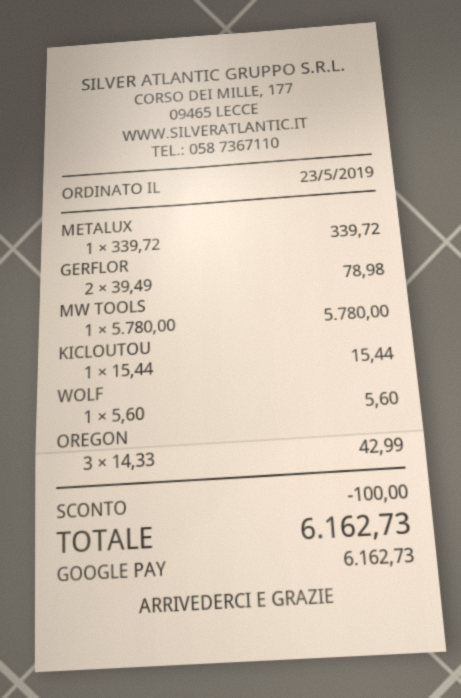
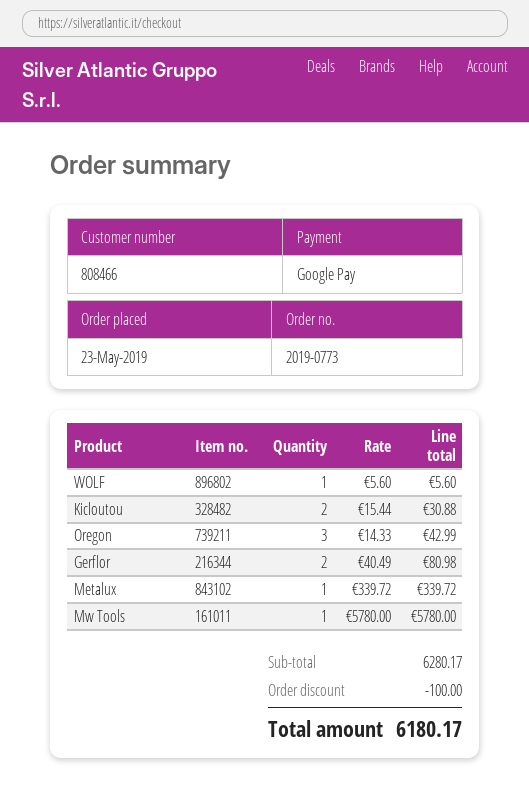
GERFLOR: 2 x 39.49 = 78.98 -> 2 x 40.49 = 80.98
KICLOUTOU: 1 x 15.44 = 15.44 -> 2 x 15.44 = 30.88
total: 6162.73 -> 6180.17

